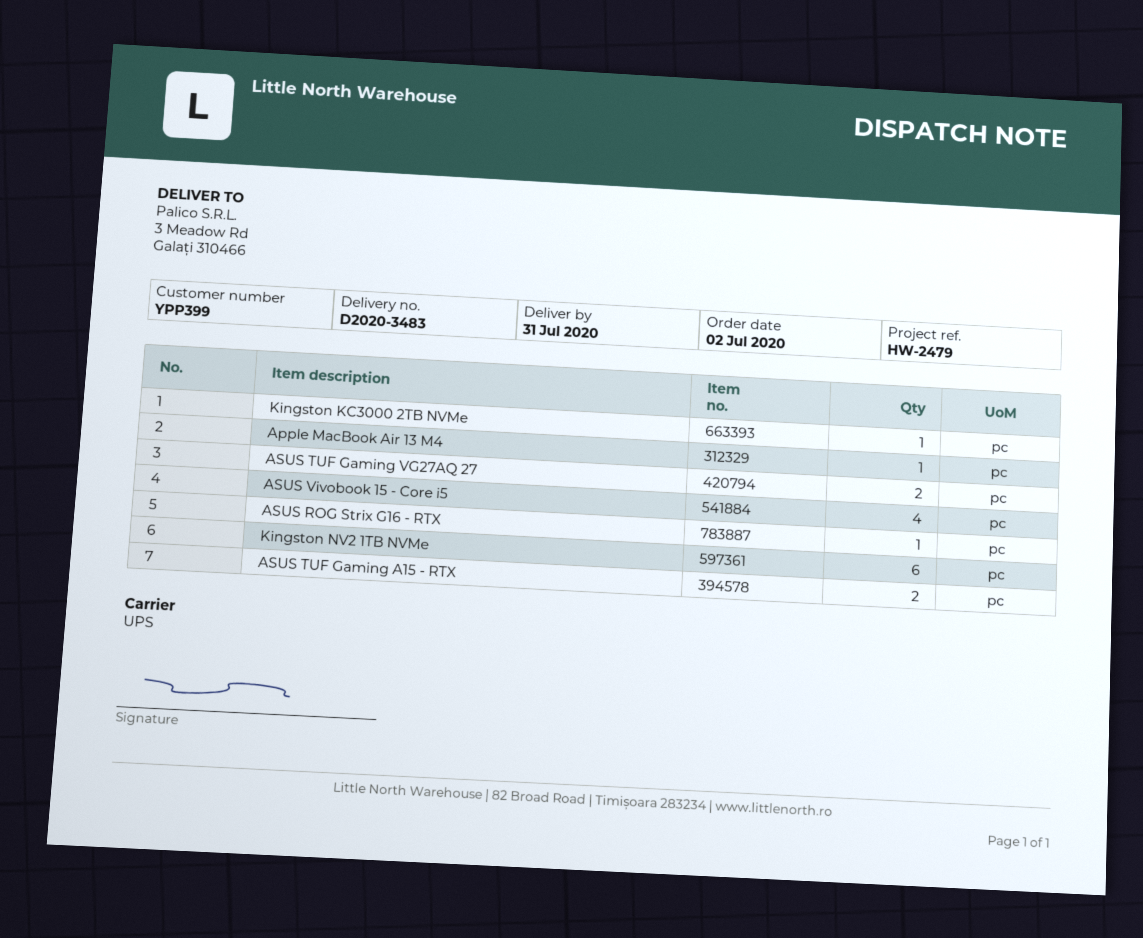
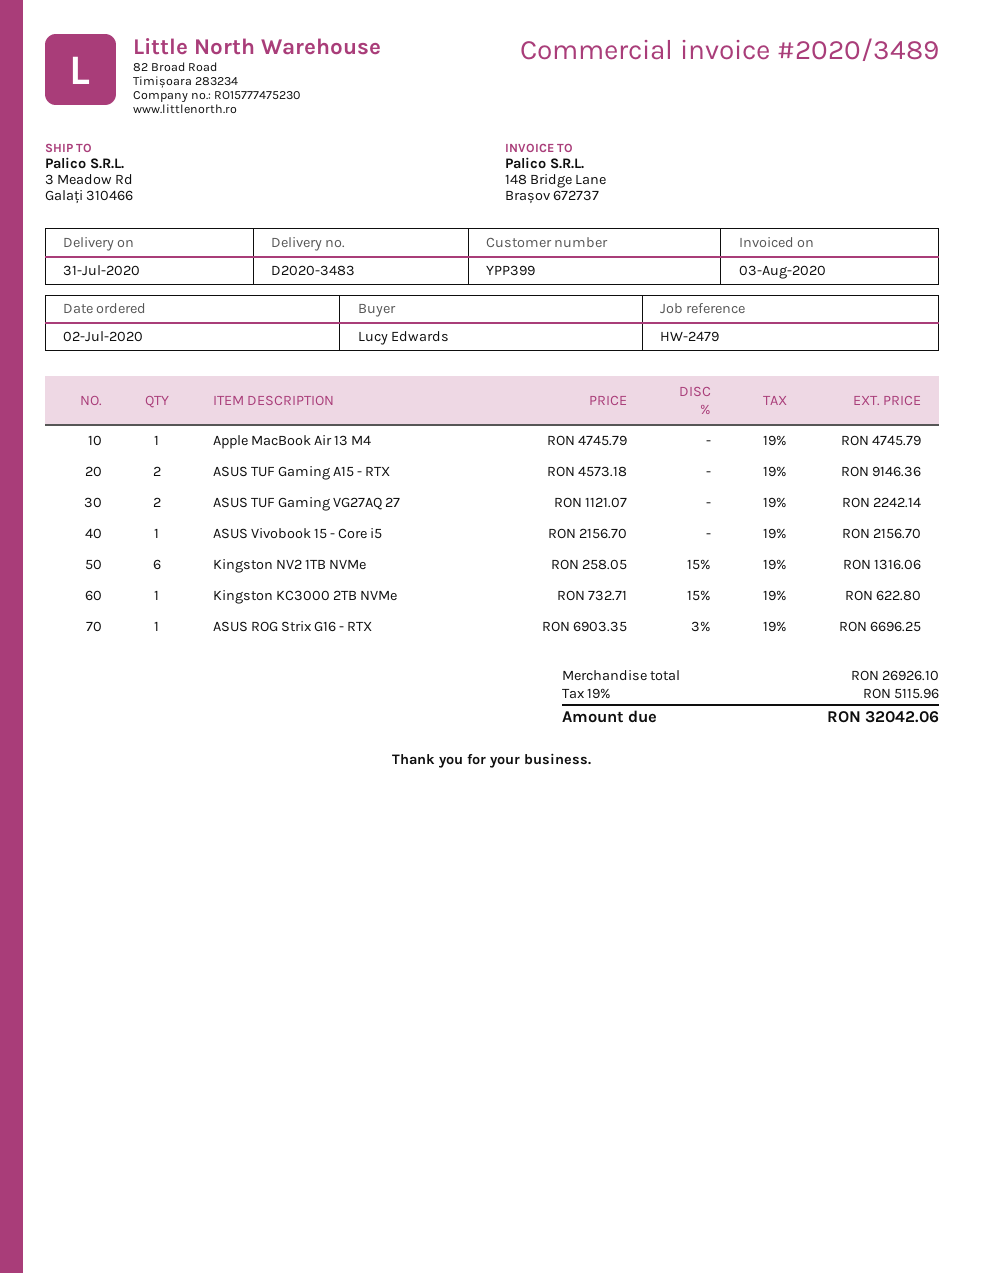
ASUS Vivobook 15 - Core i5: 4 -> 1

